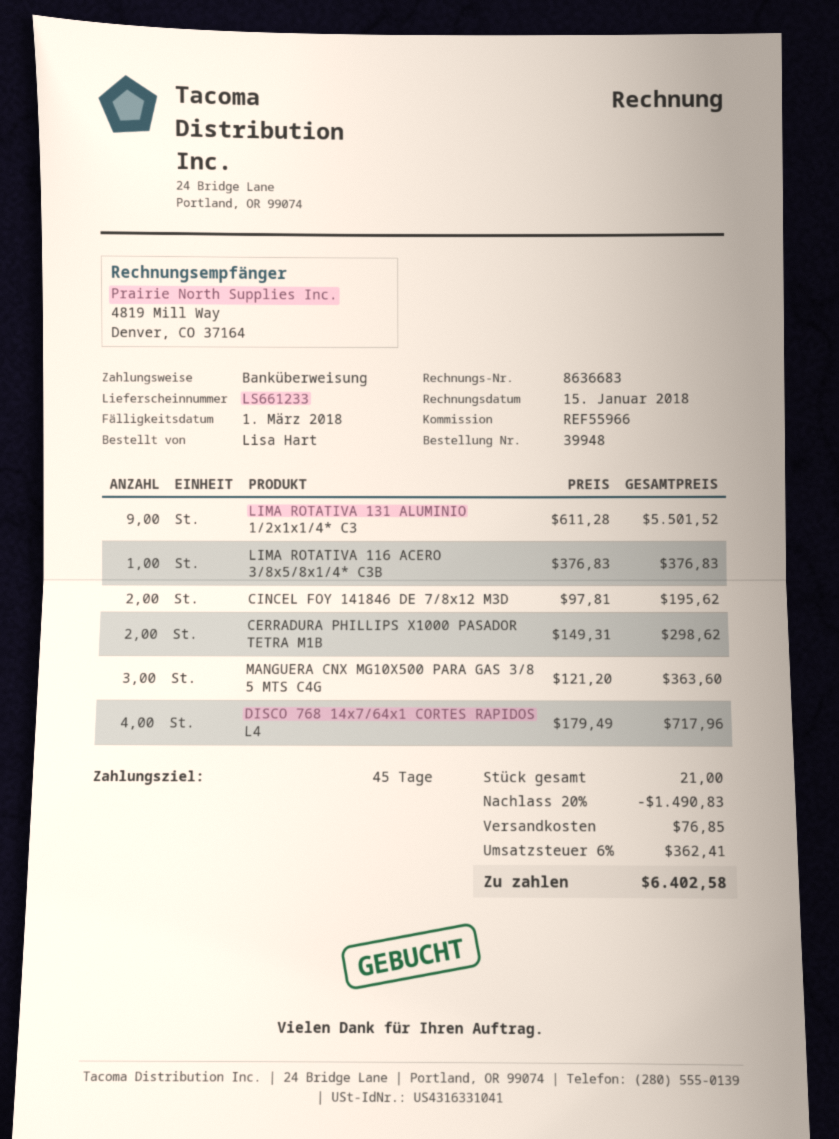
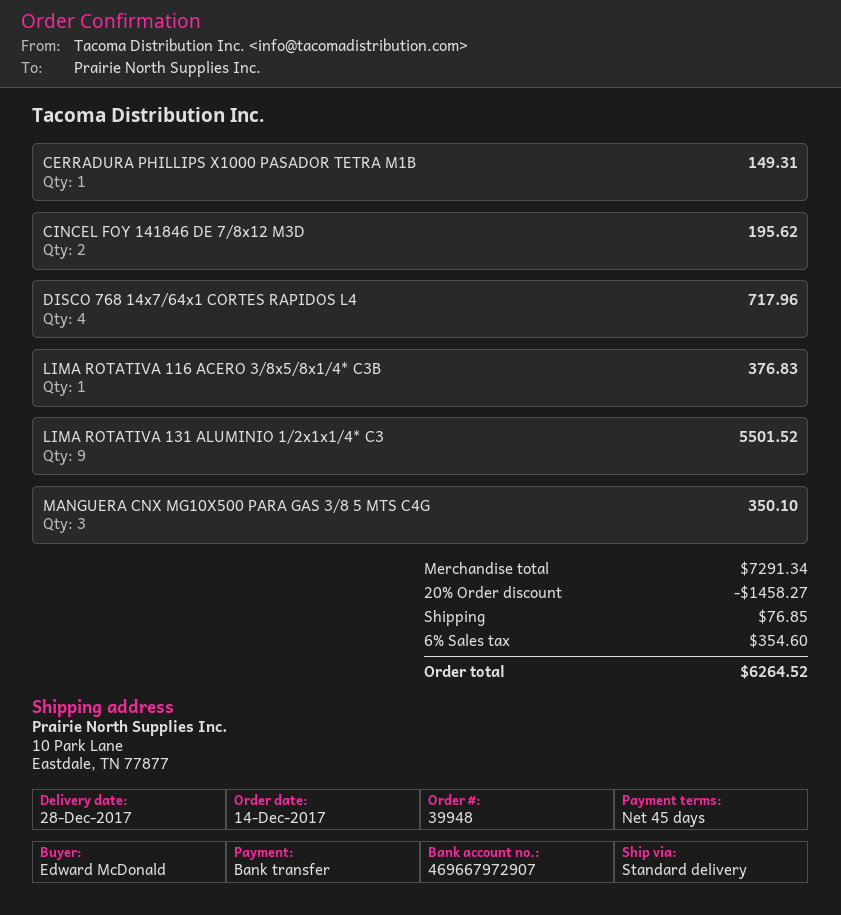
ordered by: Lisa Hart -> Edward McDonald
CERRADURA PHILLIPS X1000 PASADOR TETRA M1B: 2 for 298.62 -> 1 for 149.31
MANGUERA CNX MG10X500 PARA GAS 3/8 5 MTS C4G: 3 for 363.60 -> 3 for 350.10
discount: 20% = 1490.83 -> 20% = 1458.27
tax: 6% = 362.41 -> 6% = 354.60
total: 6402.58 -> 6264.52

